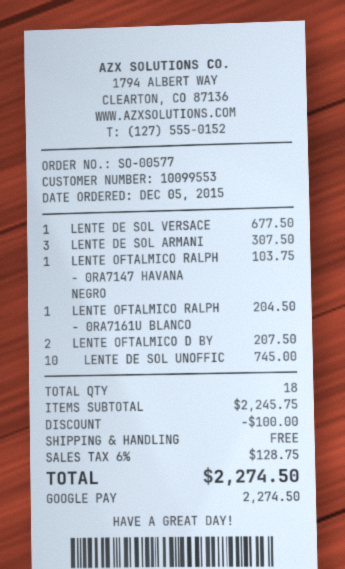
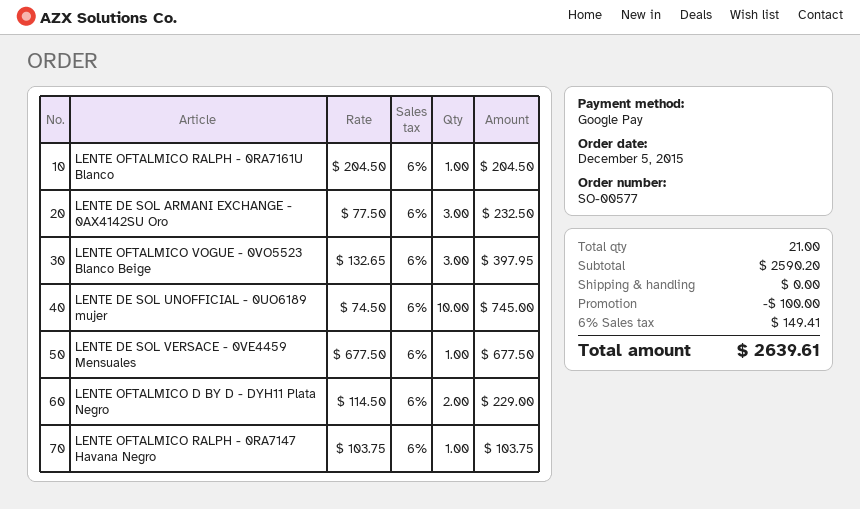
LENTE DE SOL ARMANI: 3 for 307.50 -> 3 for 232.50
LENTE OFTALMICO D BY: 2 for 207.50 -> 2 for 229.00
LENTE OFTALMICO VOGUE - 0VO5523 Blanco Beige: none -> 3 for 397.95
total quantity: 18 -> 21
subtotal: 2245.75 -> 2590.20
tax: 6% = 128.75 -> 6% = 149.41
total: 2274.50 -> 2639.61

